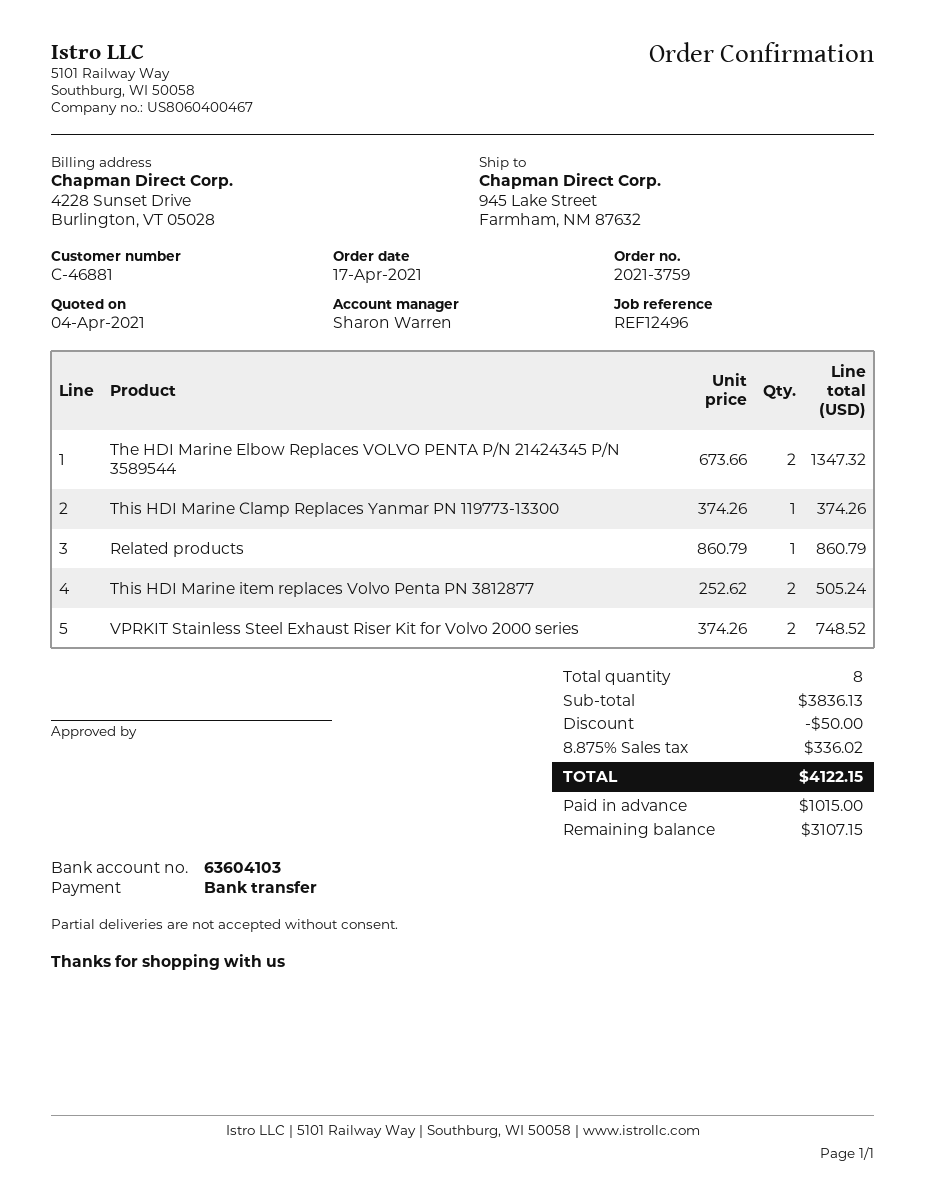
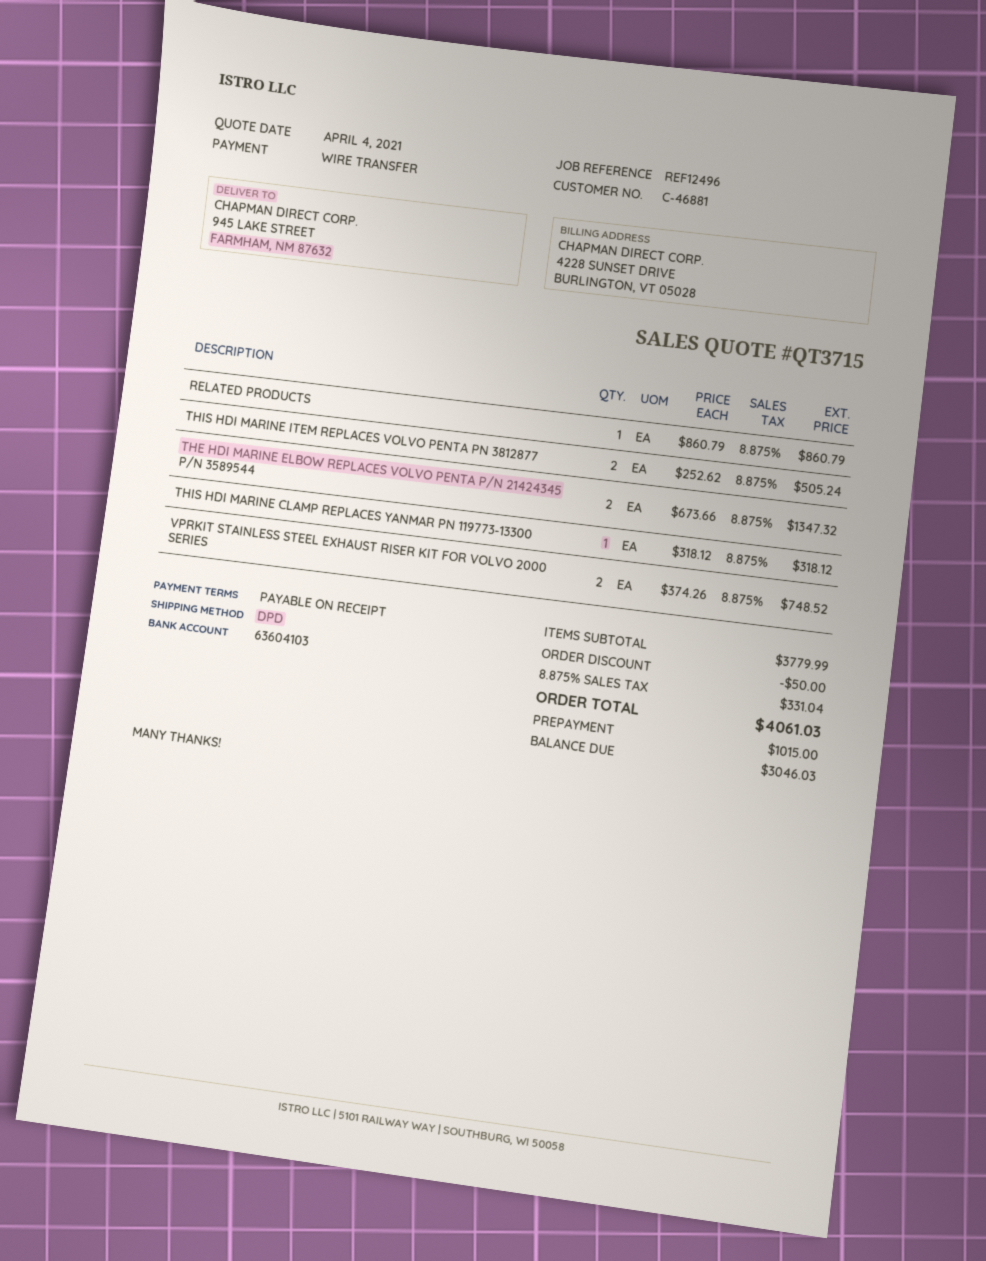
This HDI Marine Clamp Replaces Yanmar PN 119773-13300: 1 x 374.26 = 374.26 -> 1 x 318.12 = 318.12
subtotal: 3836.13 -> 3779.99
tax: 8.875% = 336.02 -> 8.875% = 331.04
total: 4122.15 -> 4061.03
balance: 3107.15 -> 3046.03

